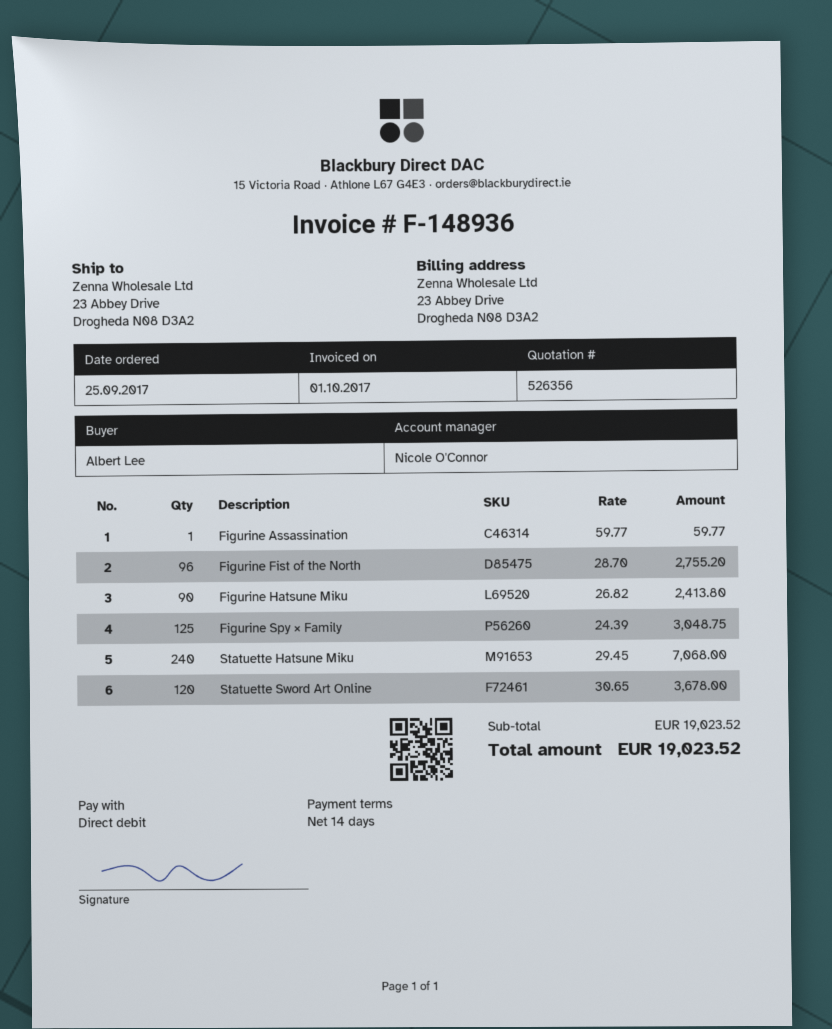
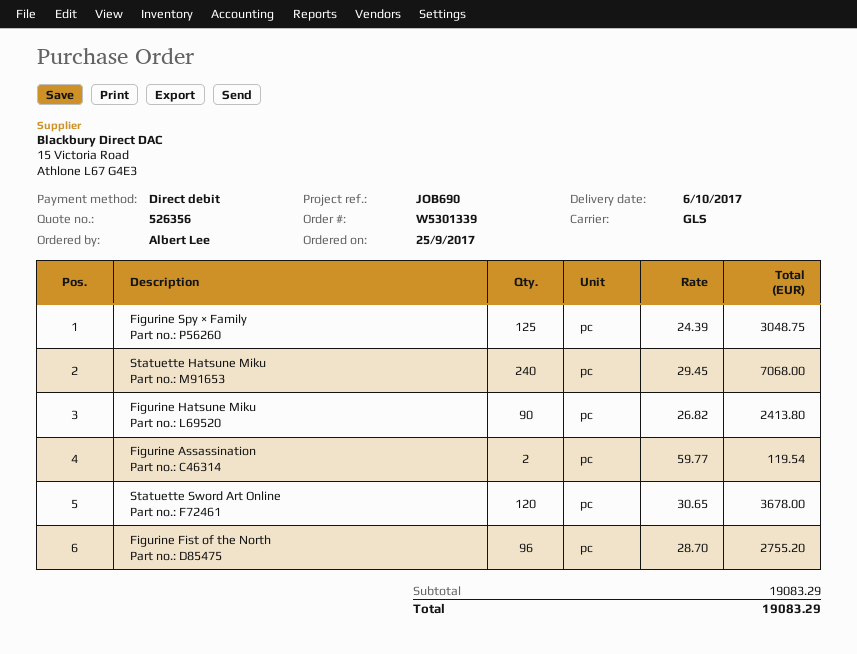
Figurine Assassination: 1 x 59.77 = 59.77 -> 2 x 59.77 = 119.54
subtotal: 19023.52 -> 19083.29
total: 19023.52 -> 19083.29

